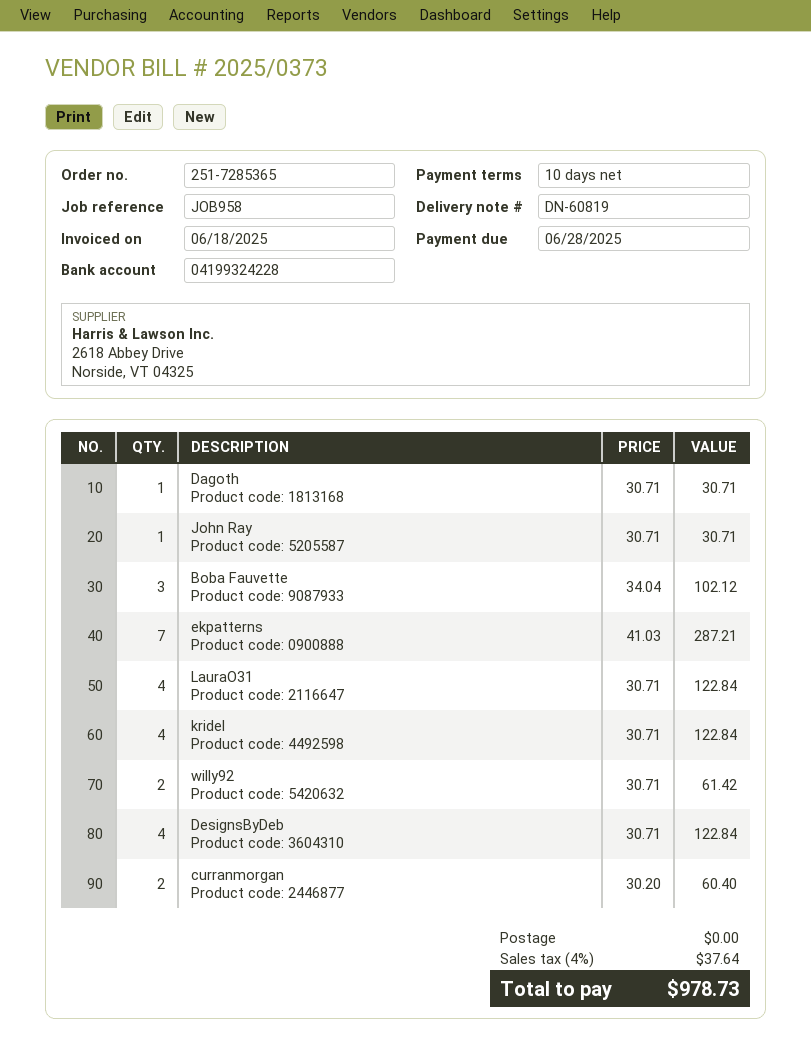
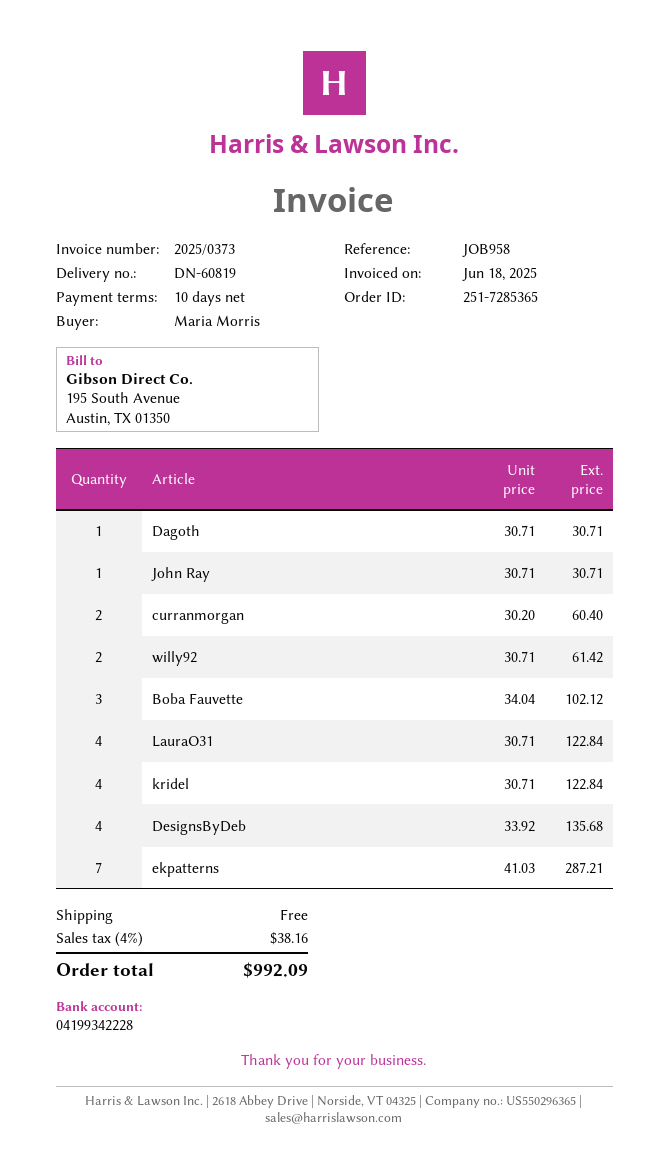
bank account: 04199324228 -> 04199342228
DesignsByDeb: 4 x 30.71 = 122.84 -> 4 x 33.92 = 135.68
tax: 4% = 37.64 -> 4% = 38.16
total: 978.73 -> 992.09

